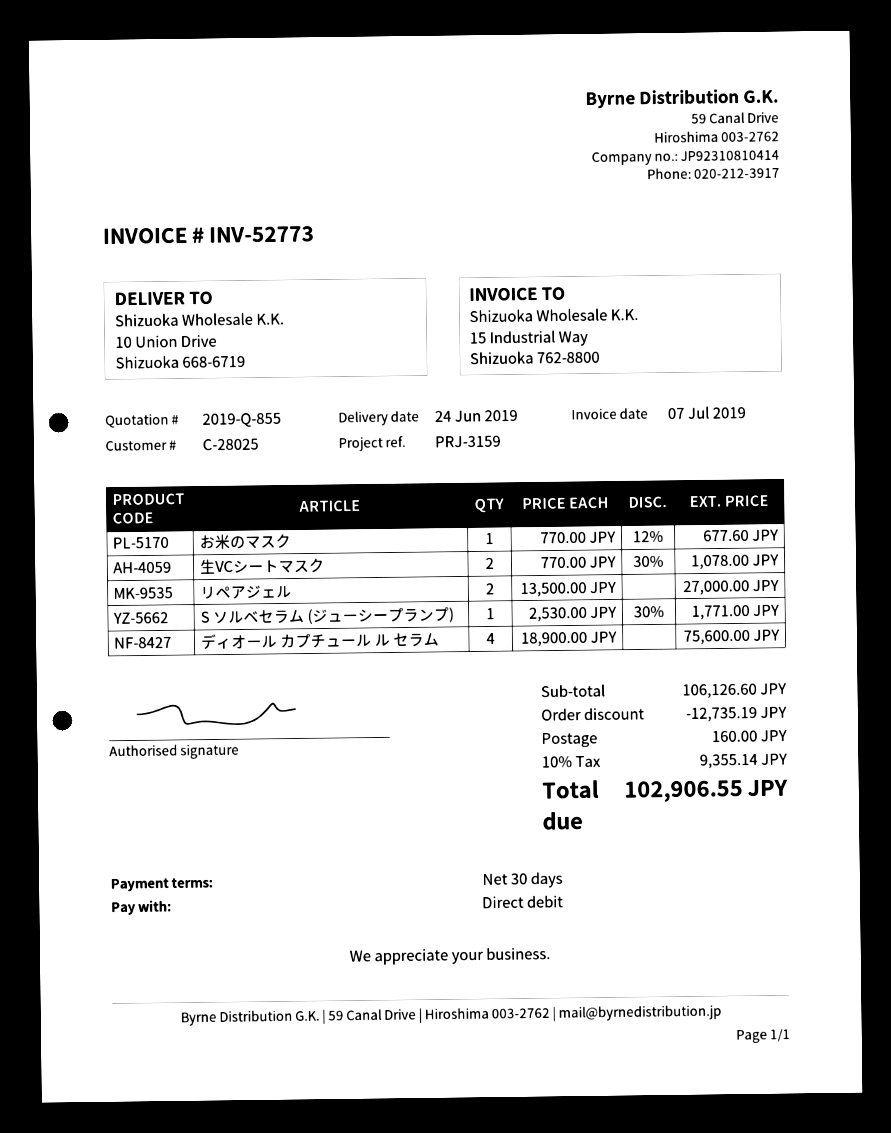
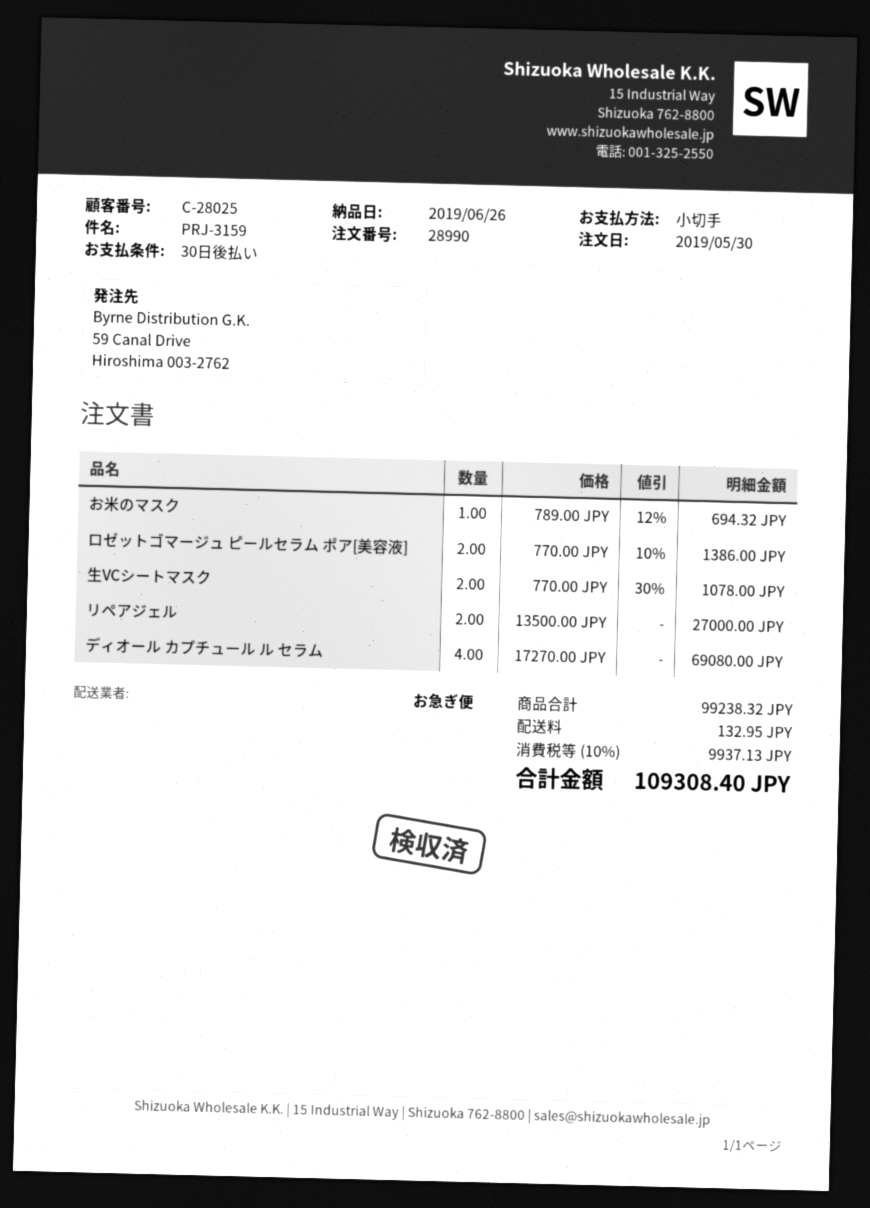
delivery date: 2019-06-24 -> 2019-06-26
payment method: direct debit -> cheque
お米のマスク: 1 x 770.00 - 12% = 677.60 -> 1 x 789.00 - 12% = 694.32
S ソルベセラム (ジューシープランプ): 1 x 2530.00 - 30% = 1771.00 -> none
ディオール カプチュール ル セラム: 4 x 18900.00 = 75600.00 -> 4 x 17270.00 = 69080.00
ロゼットゴマージュ ピールセラム ポア[美容液]: none -> 2 x 770.00 - 10% = 1386.00
subtotal: 106126.60 -> 99238.32
discount: 12735.19 -> none
shipping: 160.00 -> 132.95
tax: 10% = 9355.14 -> 10% = 9937.13
total: 102906.55 -> 109308.40

